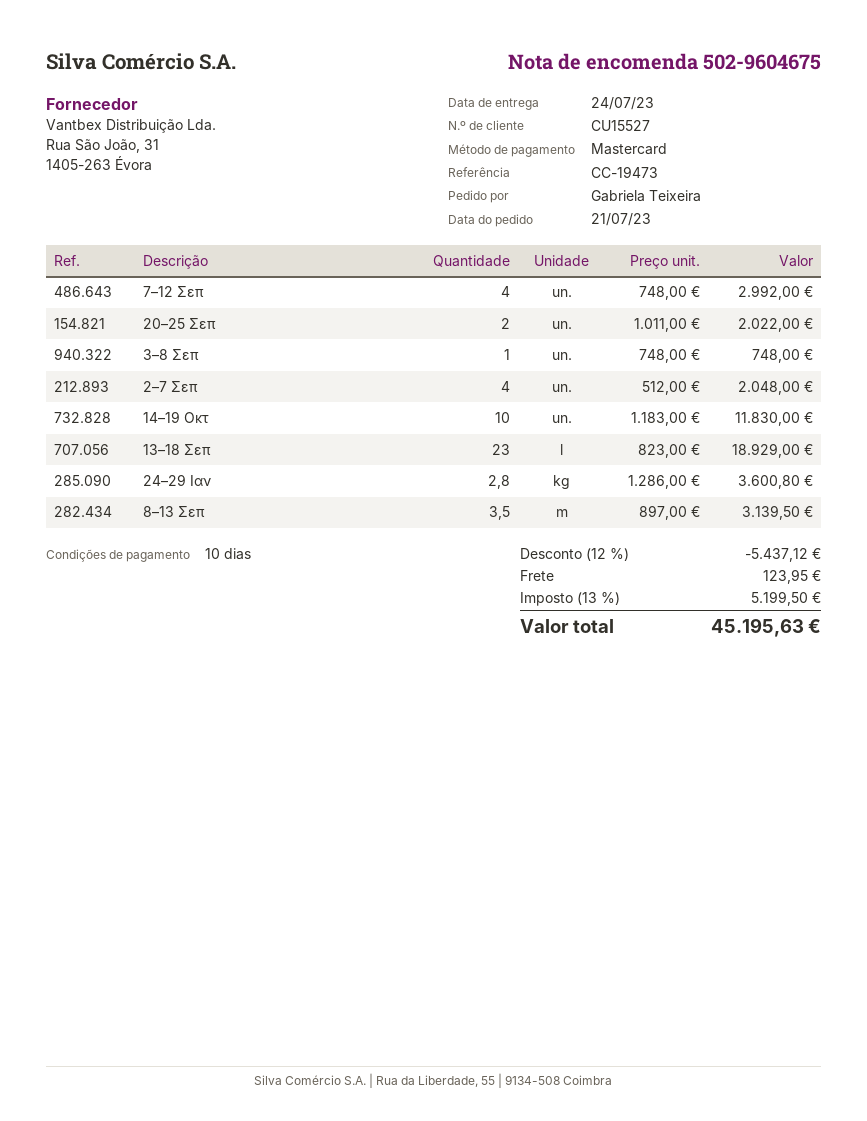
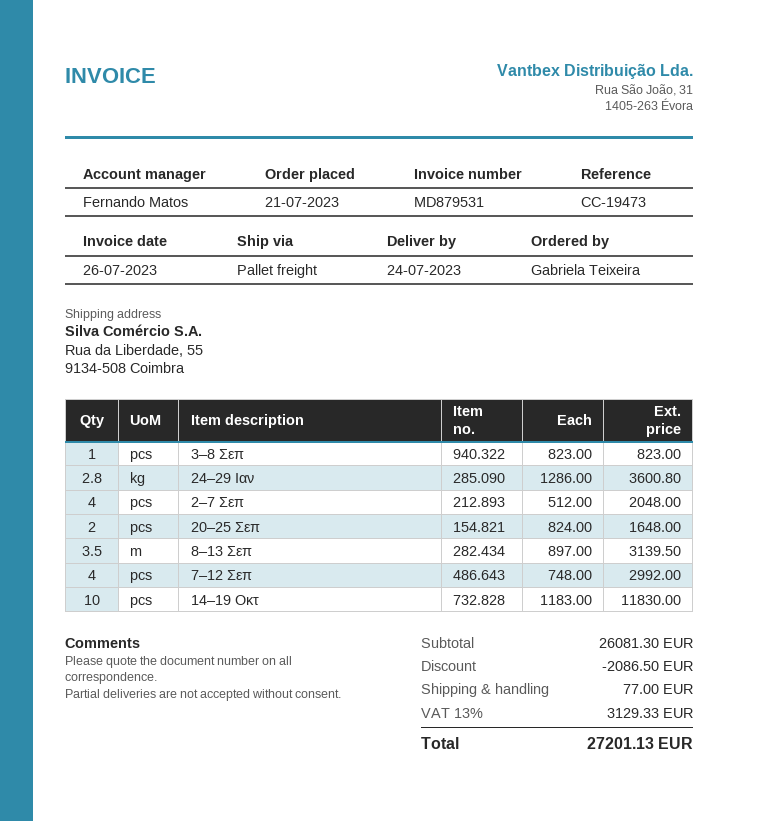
20–25 Σεπ: 2 x 1011.00 = 2022.00 -> 2 x 824.00 = 1648.00
3–8 Σεπ: 1 x 748.00 = 748.00 -> 1 x 823.00 = 823.00
13–18 Σεπ: 23 x 823.00 = 18929.00 -> none
discount: 5437.12 -> 2086.50
shipping: 123.95 -> 77.00
tax: 13% = 5199.50 -> 13% = 3129.33
total: 45195.63 -> 27201.13

